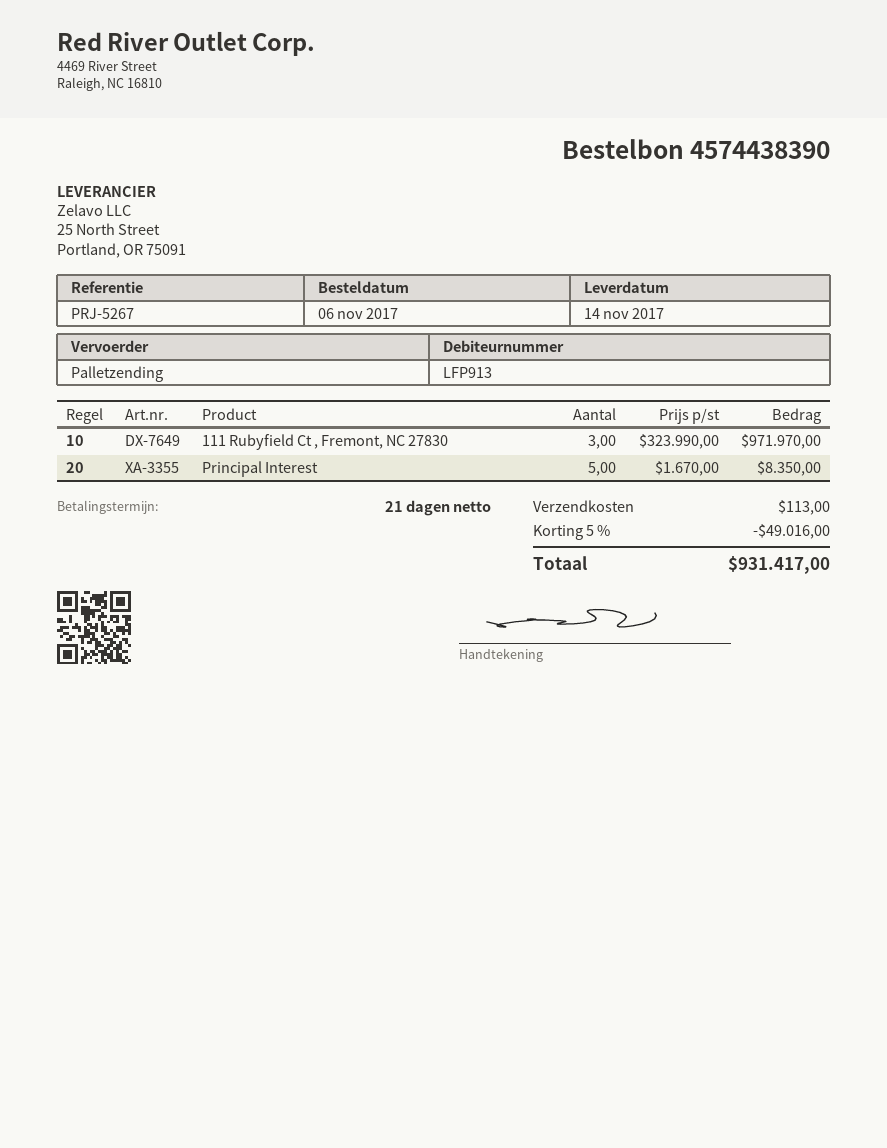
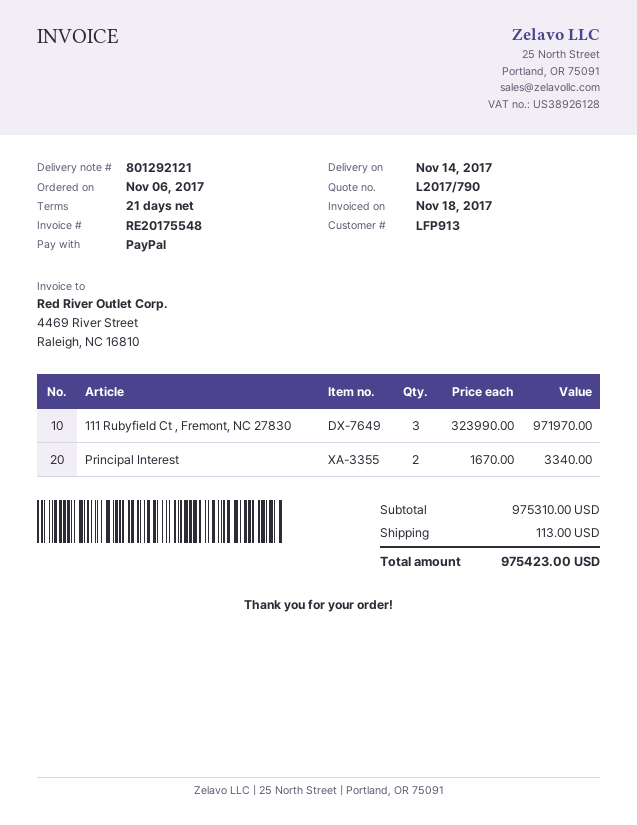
Principal Interest: 5 x 1670.00 = 8350.00 -> 2 x 1670.00 = 3340.00
discount: 5% = 49016.00 -> none
total: 931417.00 -> 975423.00

